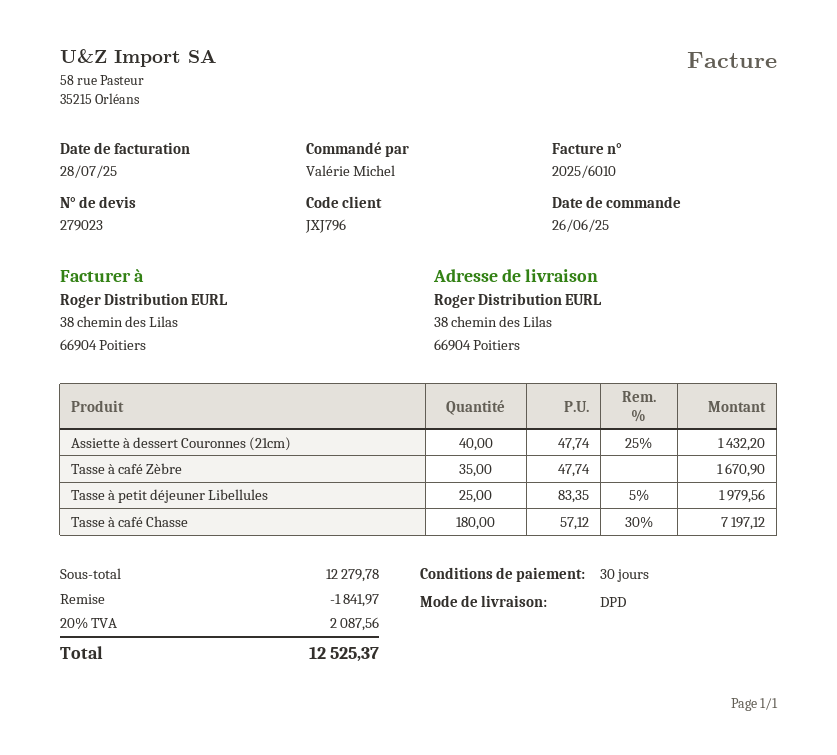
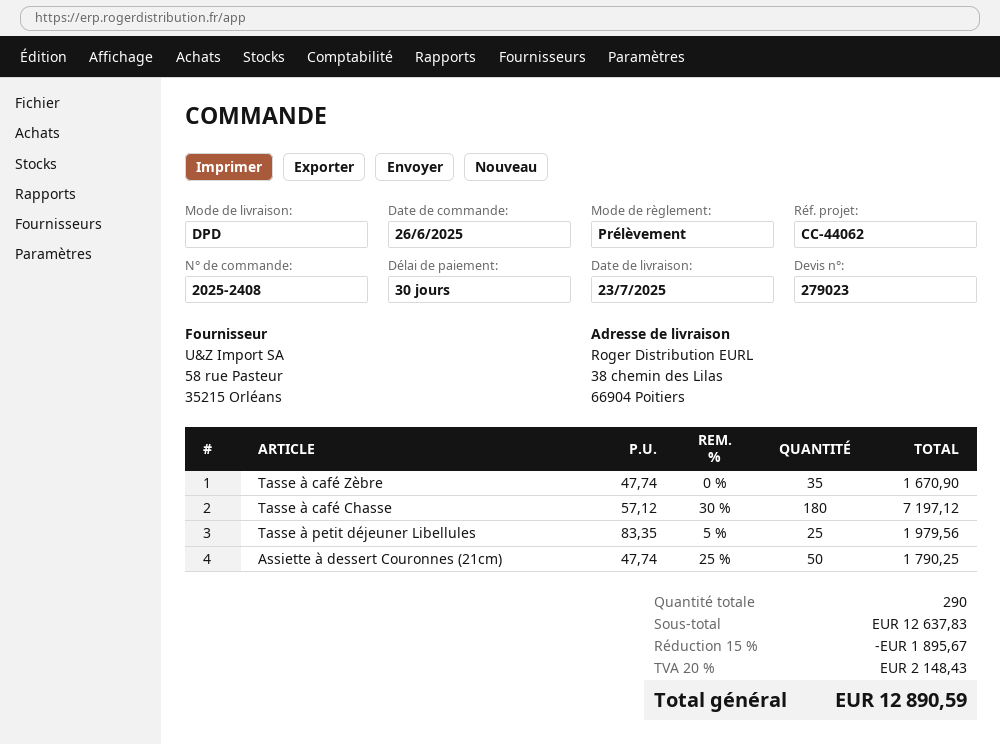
Assiette à dessert Couronnes (21cm): 40 x 47.74 - 25% = 1432.20 -> 50 x 47.74 - 25% = 1790.25
subtotal: 12279.78 -> 12637.83
discount: 1841.97 -> 1895.67
tax: 20% = 2087.56 -> 20% = 2148.43
total: 12525.37 -> 12890.59

